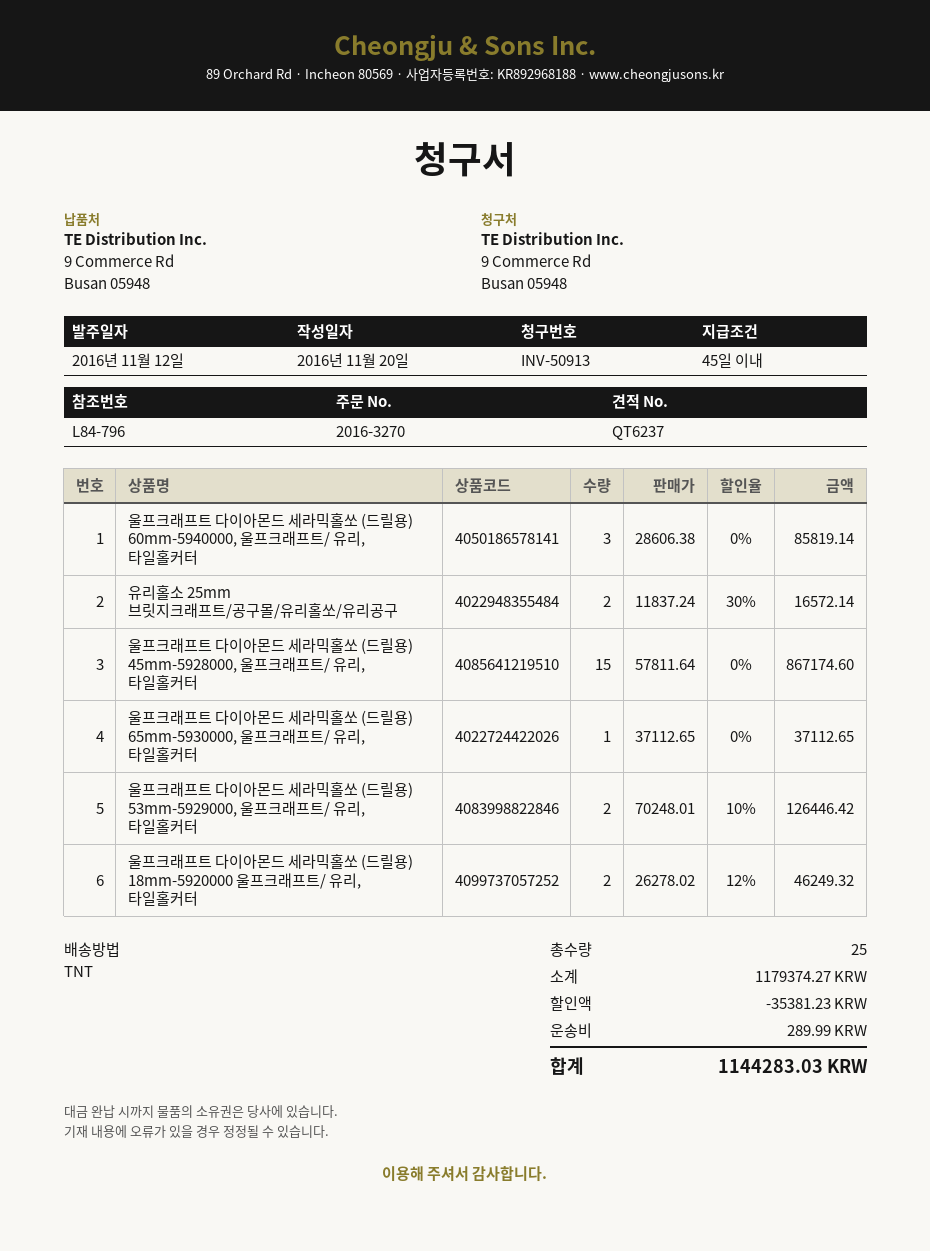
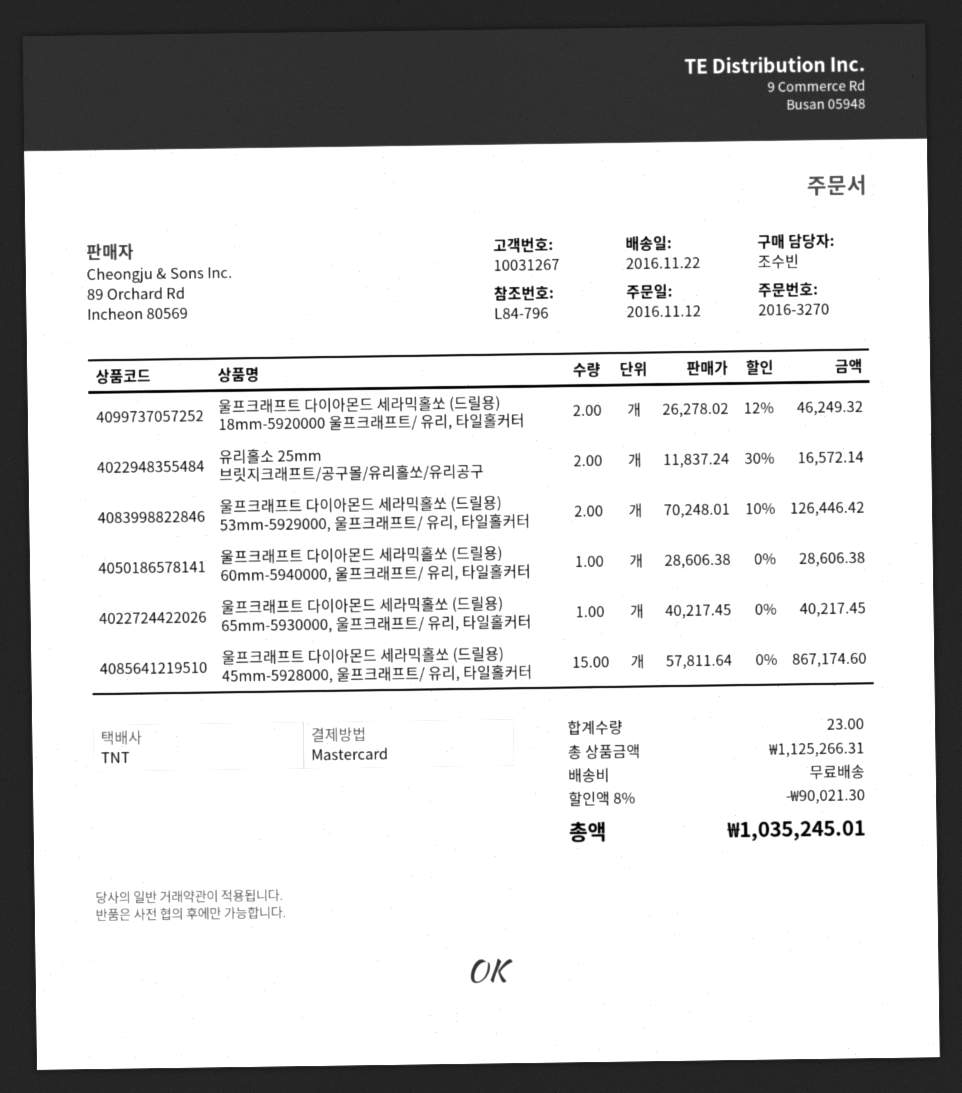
울프크래프트 다이아몬드 세라믹홀쏘 (드릴용) 60mm-5940000, 울프크래프트/ 유리, 타일홀커터: 3 x 28606.38 = 85819.14 -> 1 x 28606.38 = 28606.38
울프크래프트 다이아몬드 세라믹홀쏘 (드릴용) 65mm-5930000, 울프크래프트/ 유리, 타일홀커터: 1 x 37112.65 = 37112.65 -> 1 x 40217.45 = 40217.45
total quantity: 25 -> 23
subtotal: 1179374.27 -> 1125266.31
discount: 35381.23 -> 90021.30
shipping: 289.99 -> 0.00
total: 1144283.03 -> 1035245.01

